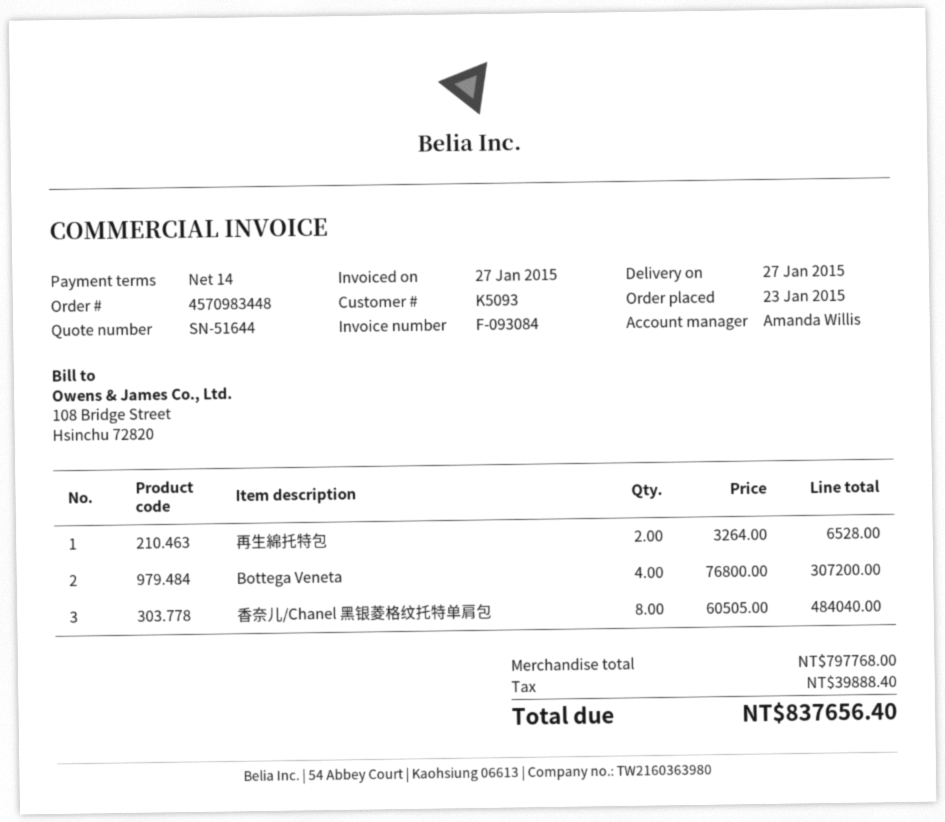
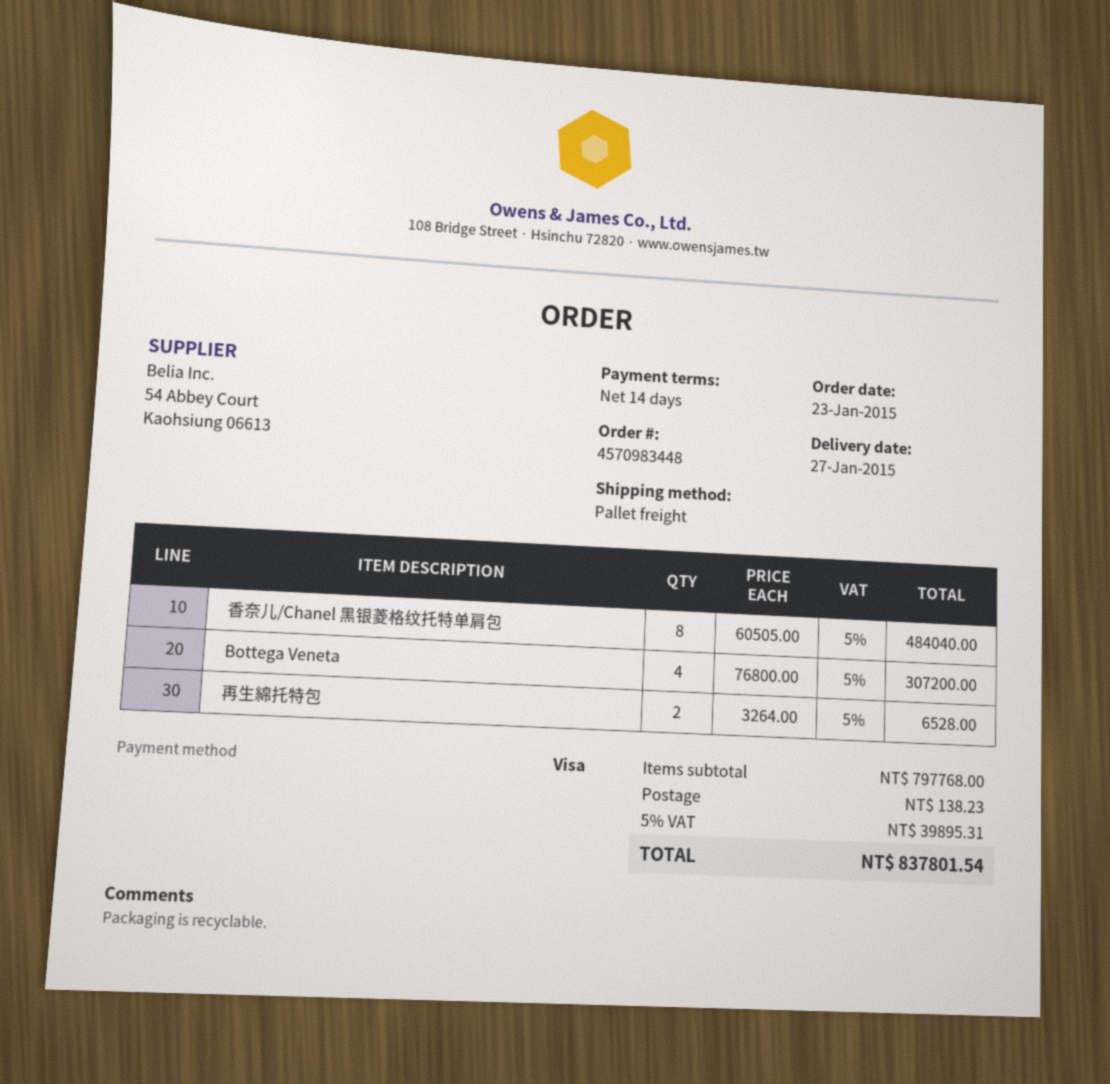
shipping: none -> 138.23
tax: 39888.40 -> 39895.31
total: 837656.40 -> 837801.54

